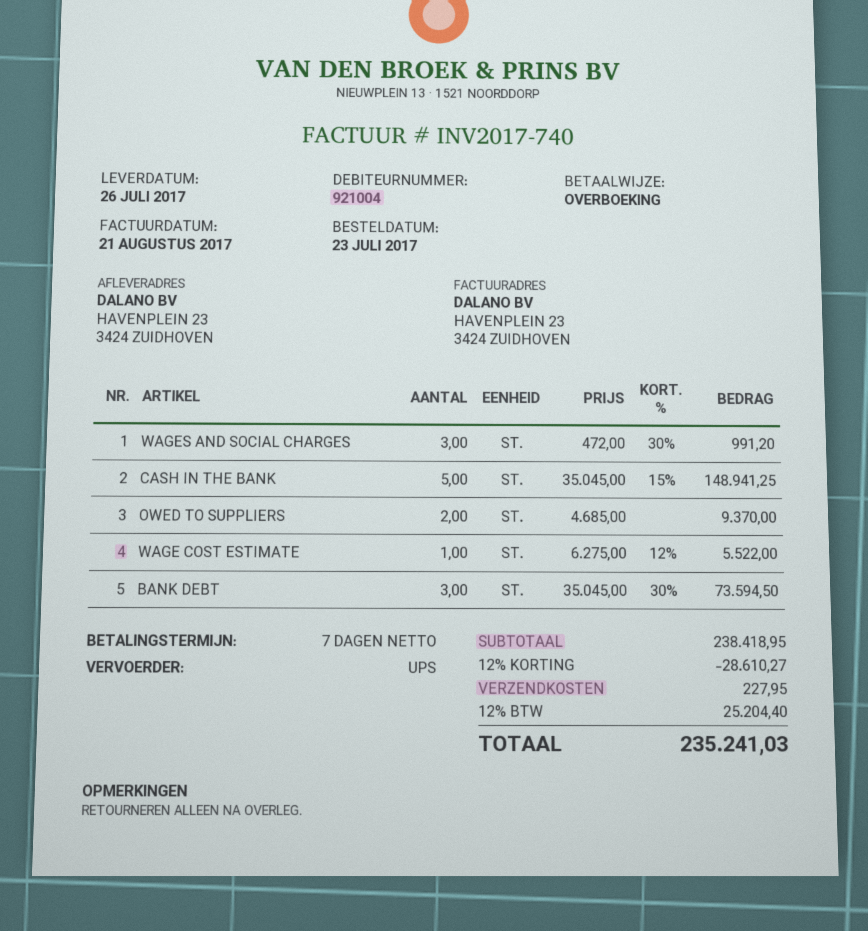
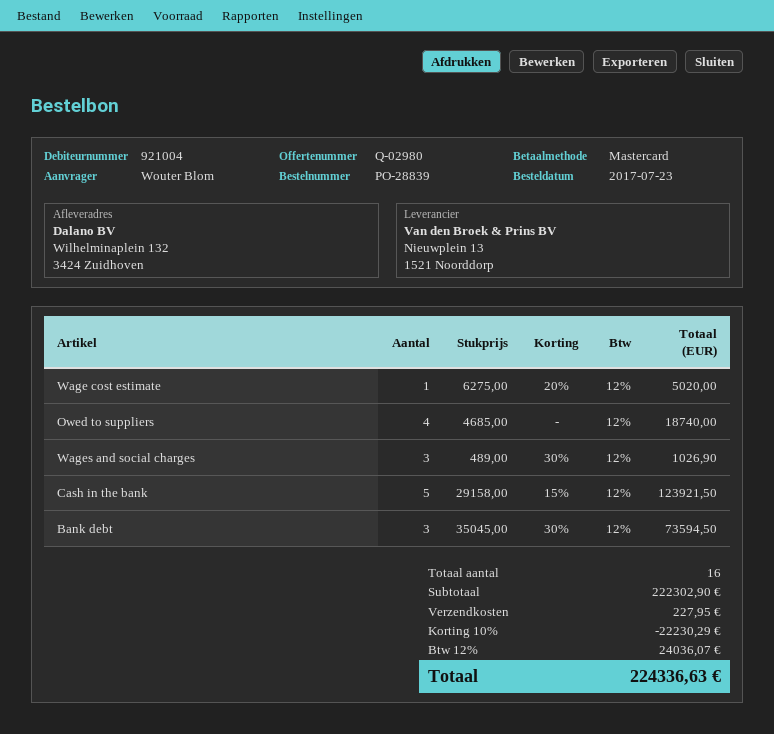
payment method: bank transfer -> Mastercard
ship to: HAVENPLEIN 23, 3424 ZUIDHOVEN -> Wilhelminaplein 132, 3424 Zuidhoven
WAGES AND SOCIAL CHARGES: 3 x 472.00 - 30% = 991.20 -> 3 x 489.00 - 30% = 1026.90
CASH IN THE BANK: 5 x 35045.00 - 15% = 148941.25 -> 5 x 29158.00 - 15% = 123921.50
OWED TO SUPPLIERS: 2 x 4685.00 = 9370.00 -> 4 x 4685.00 = 18740.00
WAGE COST ESTIMATE: 1 x 6275.00 - 12% = 5522.00 -> 1 x 6275.00 - 20% = 5020.00
subtotal: 238418.95 -> 222302.90
discount: 12% = 28610.27 -> 10% = 22230.29
tax: 12% = 25204.40 -> 12% = 24036.07
total: 235241.03 -> 224336.63

